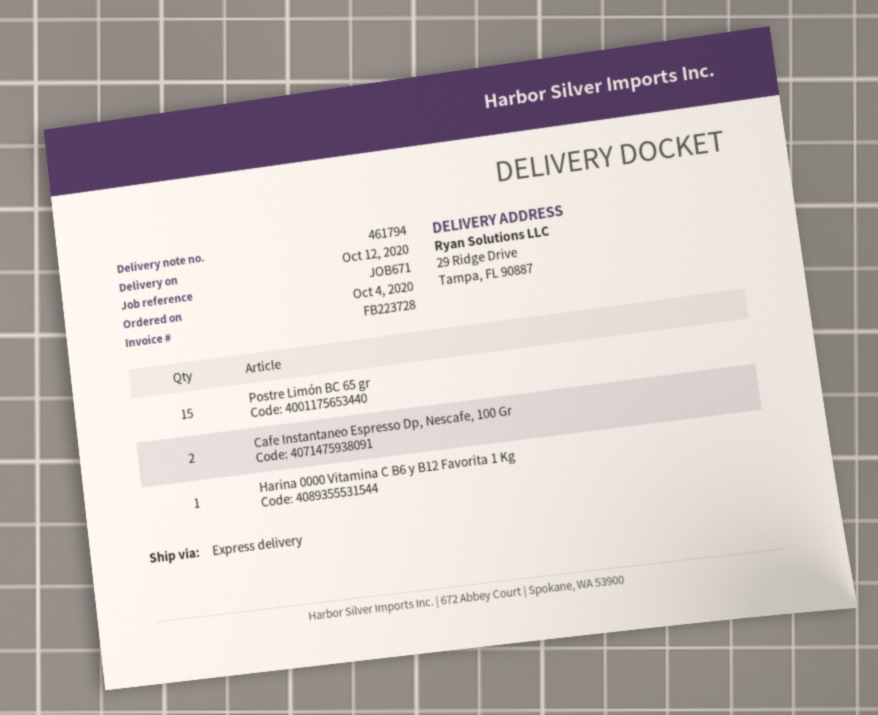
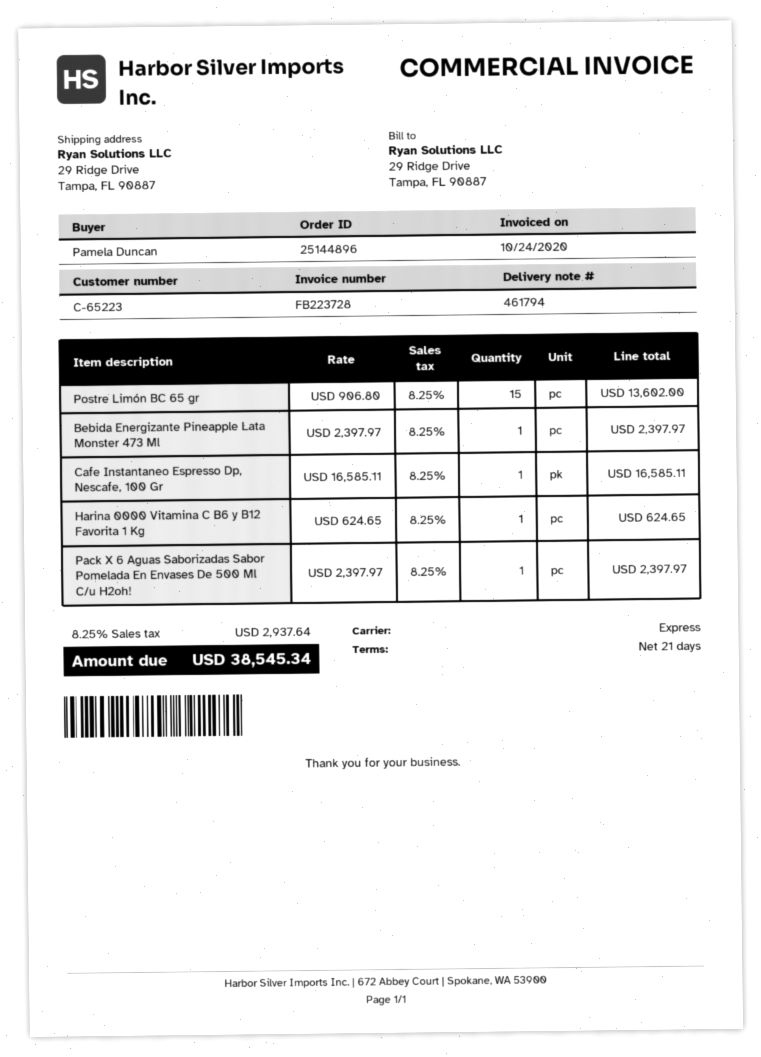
Cafe Instantaneo Espresso Dp, Nescafe, 100 Gr: 2 -> 1
Bebida Energizante Pineapple Lata Monster 473 Ml: none -> 1
Pack X 6 Aguas Saborizadas Sabor Pomelada En Envases De 500 Ml C/u H2oh!: none -> 1

